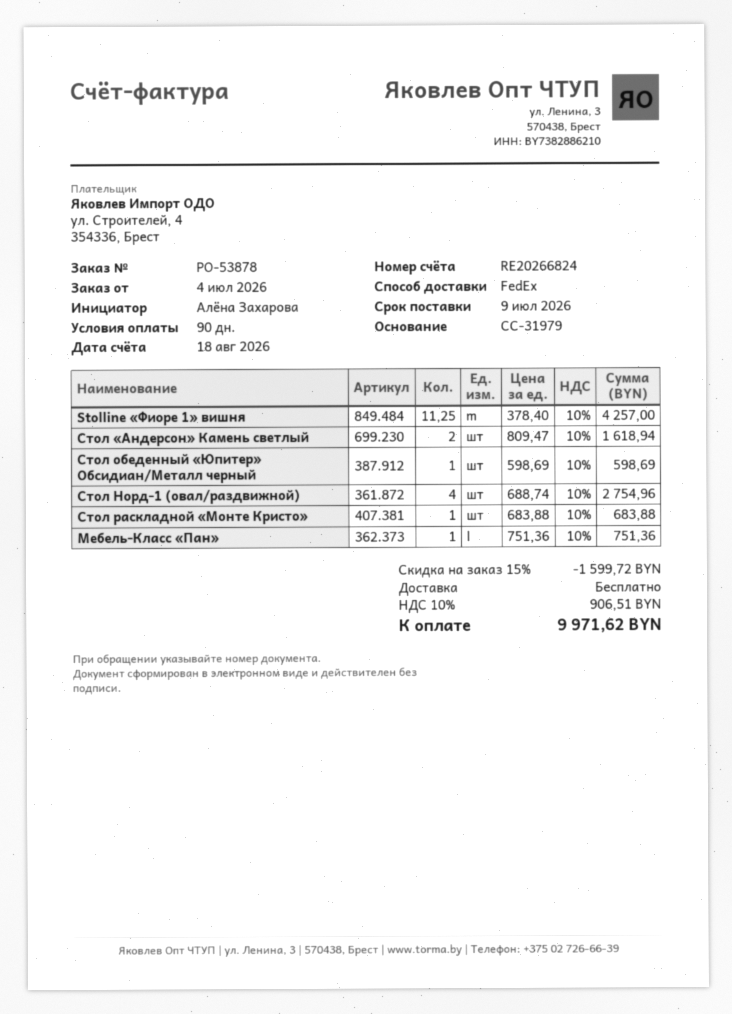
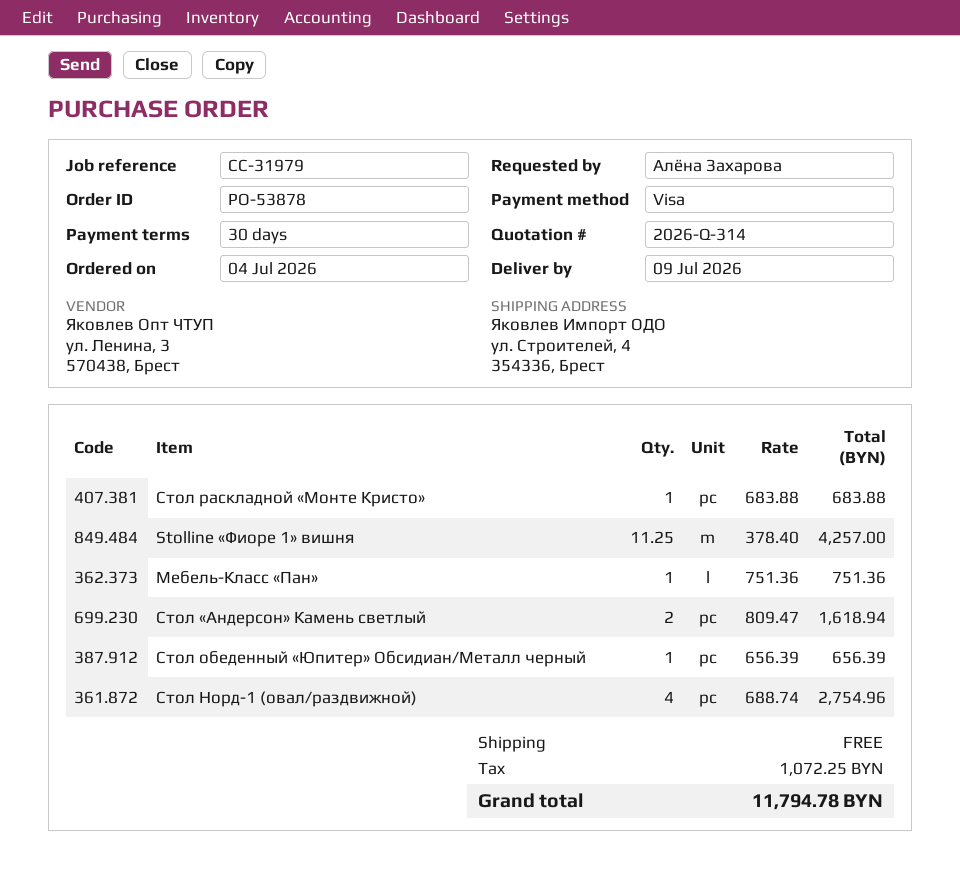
payment terms: 90 days -> 30 days
Стол обеденный «Юпитер» Обсидиан/Металл черный: 1 x 598.69 = 598.69 -> 1 x 656.39 = 656.39
discount: 15% = 1599.72 -> none
tax: 906.51 -> 1072.25
total: 9971.62 -> 11794.78

